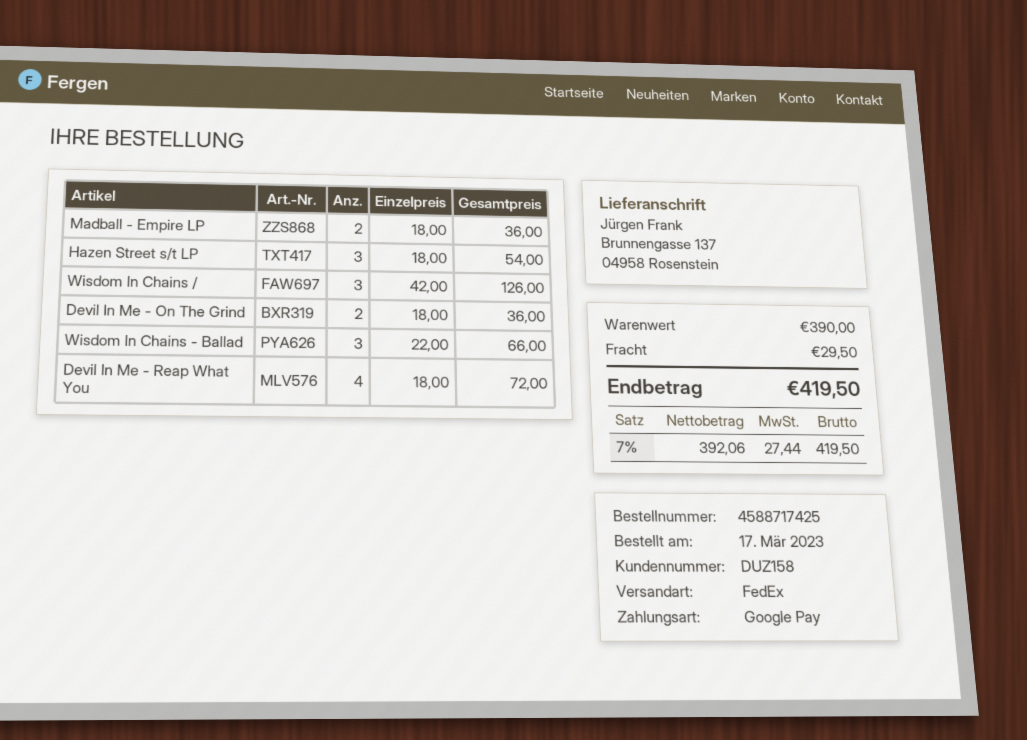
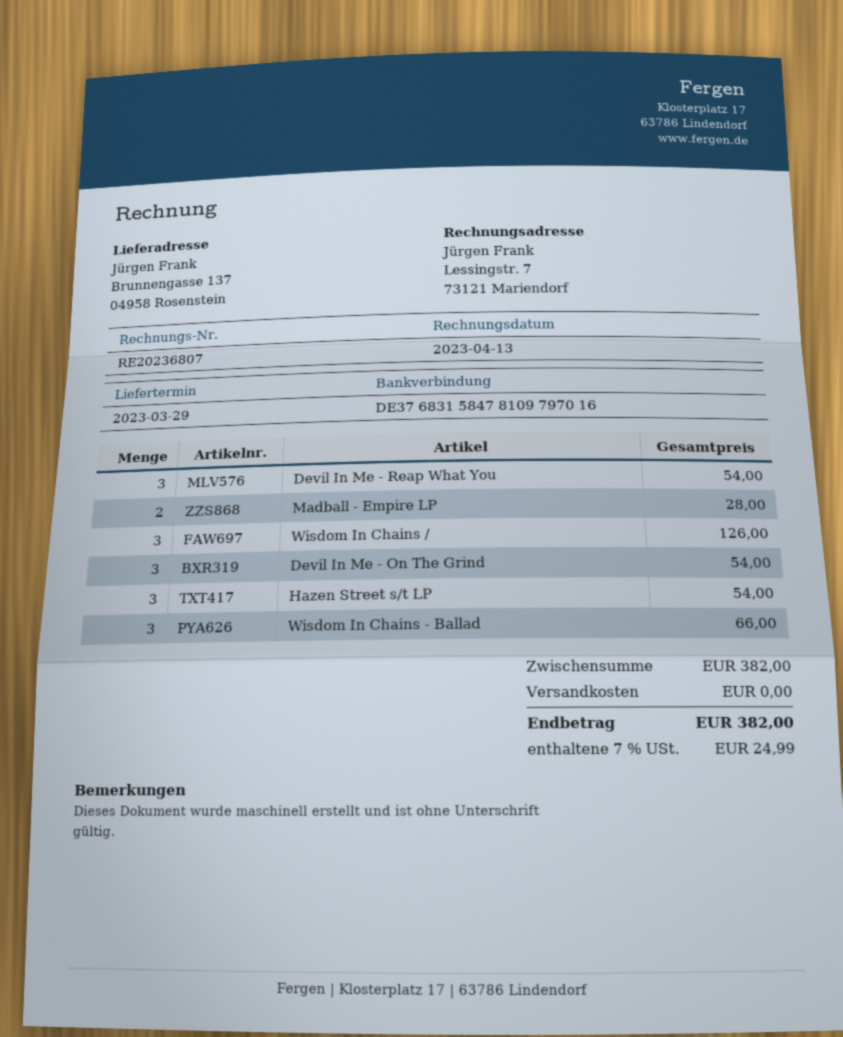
Madball - Empire LP: 2 for 36.00 -> 2 for 28.00
Devil In Me - On The Grind: 2 for 36.00 -> 3 for 54.00
Devil In Me - Reap What You: 4 for 72.00 -> 3 for 54.00
subtotal: 390.00 -> 382.00
shipping: 29.50 -> 0.00
tax: 7% = 27.44 -> 7% = 24.99
total: 419.50 -> 382.00

